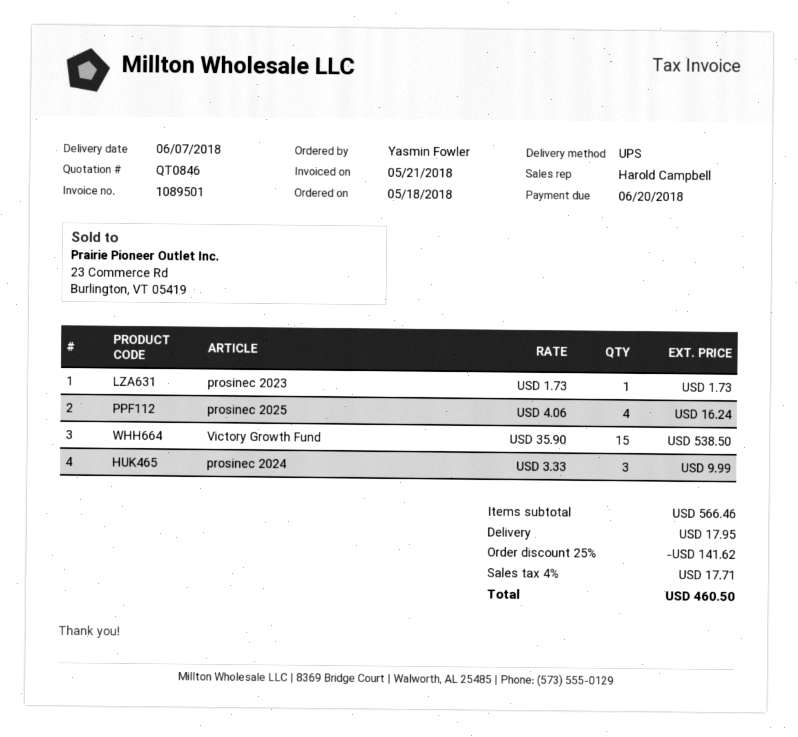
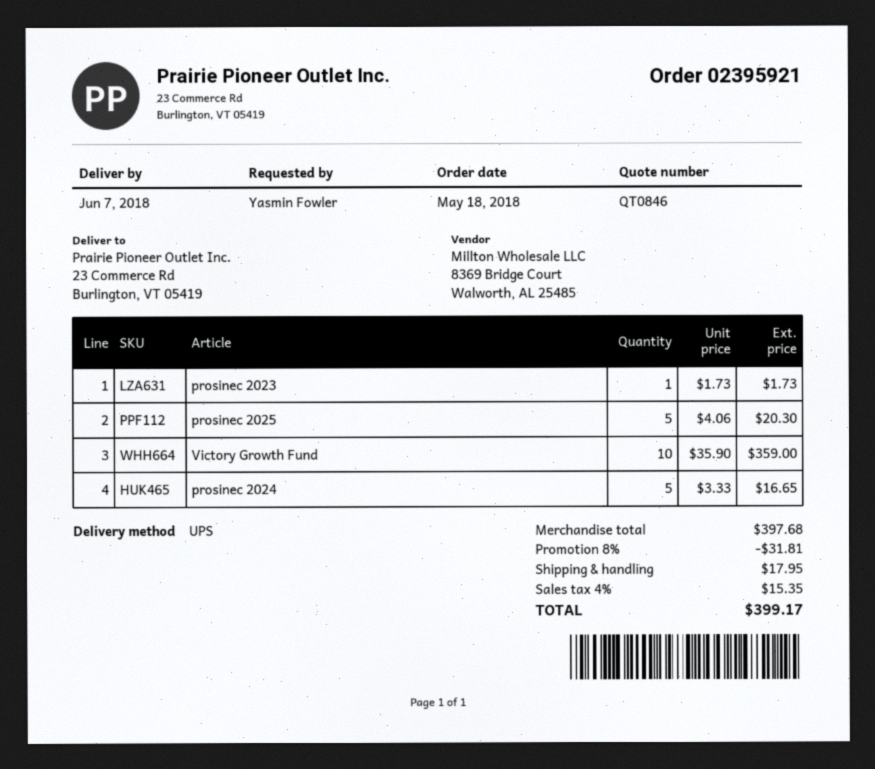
prosinec 2025: 4 x 4.06 = 16.24 -> 5 x 4.06 = 20.30
Victory Growth Fund: 15 x 35.90 = 538.50 -> 10 x 35.90 = 359.00
prosinec 2024: 3 x 3.33 = 9.99 -> 5 x 3.33 = 16.65
subtotal: 566.46 -> 397.68
discount: 25% = 141.62 -> 8% = 31.81
tax: 4% = 17.71 -> 4% = 15.35
total: 460.50 -> 399.17

